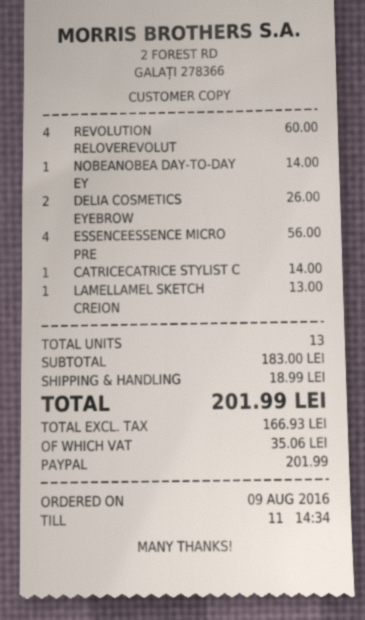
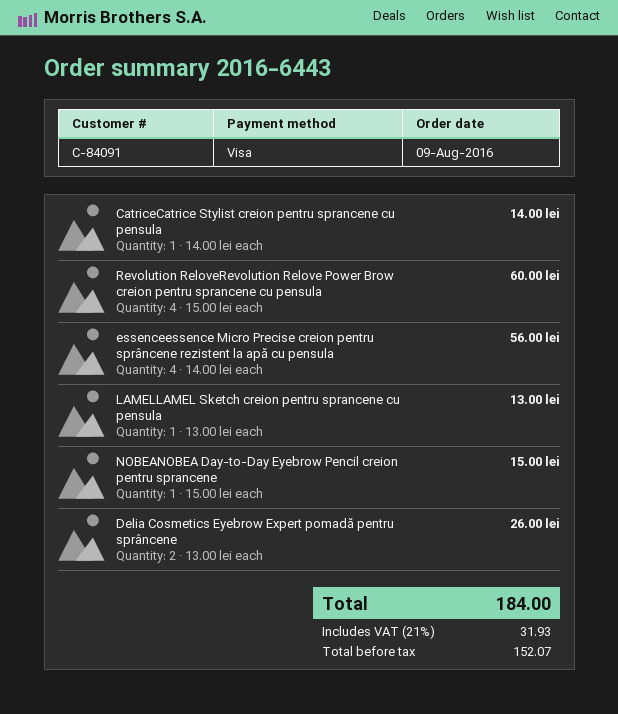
payment method: PayPal -> Visa
NOBEANOBEA DAY-TO-DAY EY: 1 for 14.00 -> 1 for 15.00
shipping: 18.99 -> none
net: 166.93 -> 152.07
tax: 35.06 -> 31.93
total: 201.99 -> 184.00

